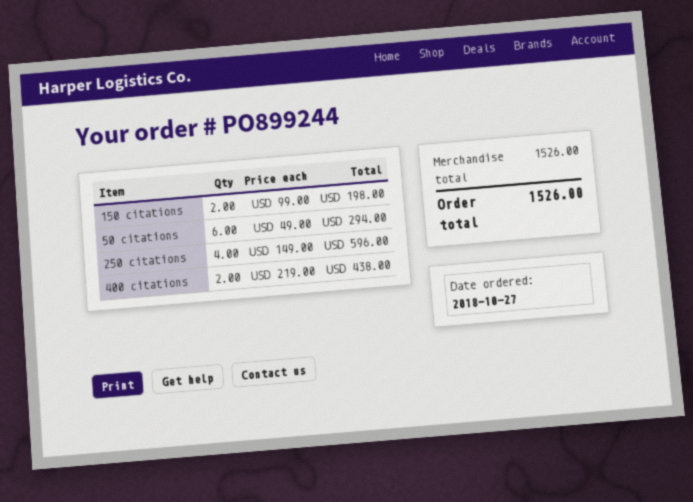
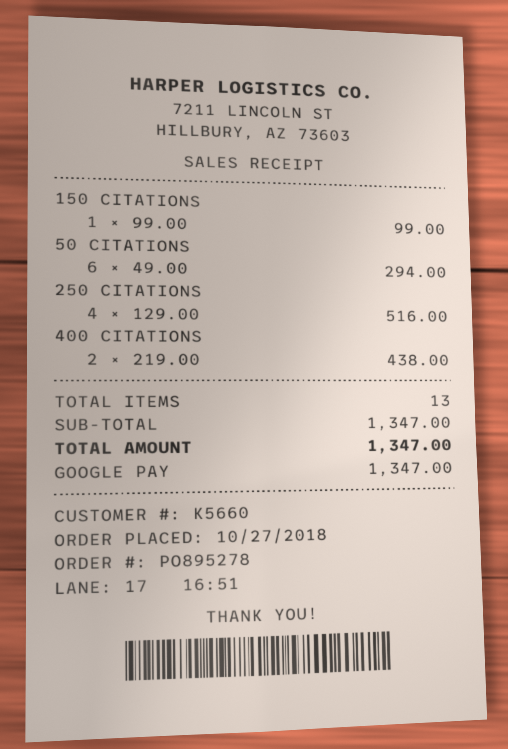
order number: PO899244 -> PO895278
150 citations: 2 x 99.00 = 198.00 -> 1 x 99.00 = 99.00
250 citations: 4 x 149.00 = 596.00 -> 4 x 129.00 = 516.00
subtotal: 1526.00 -> 1347.00
total: 1526.00 -> 1347.00

